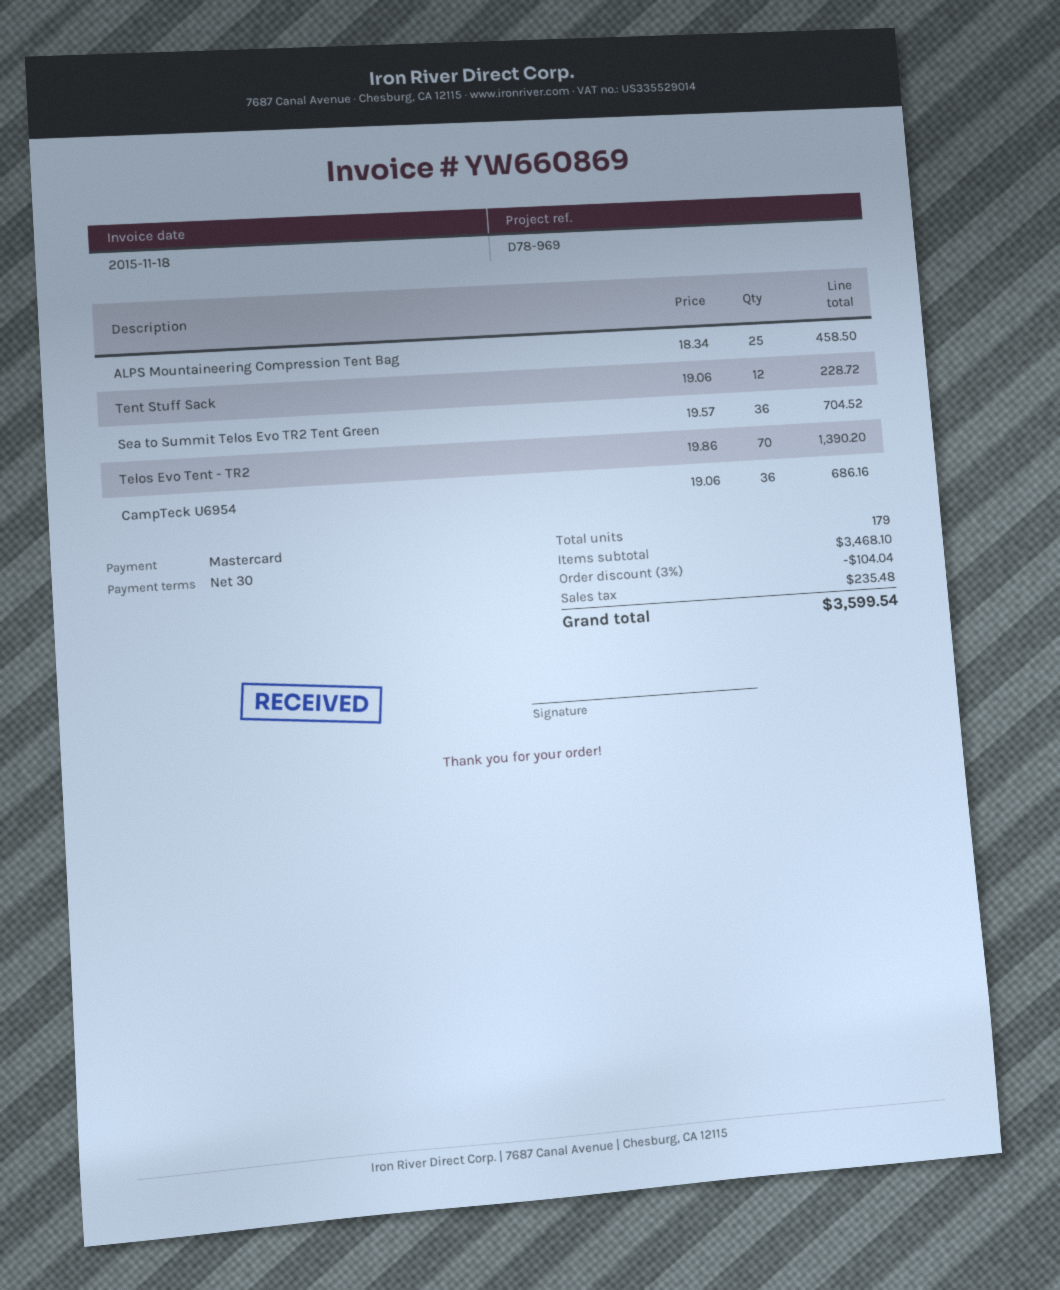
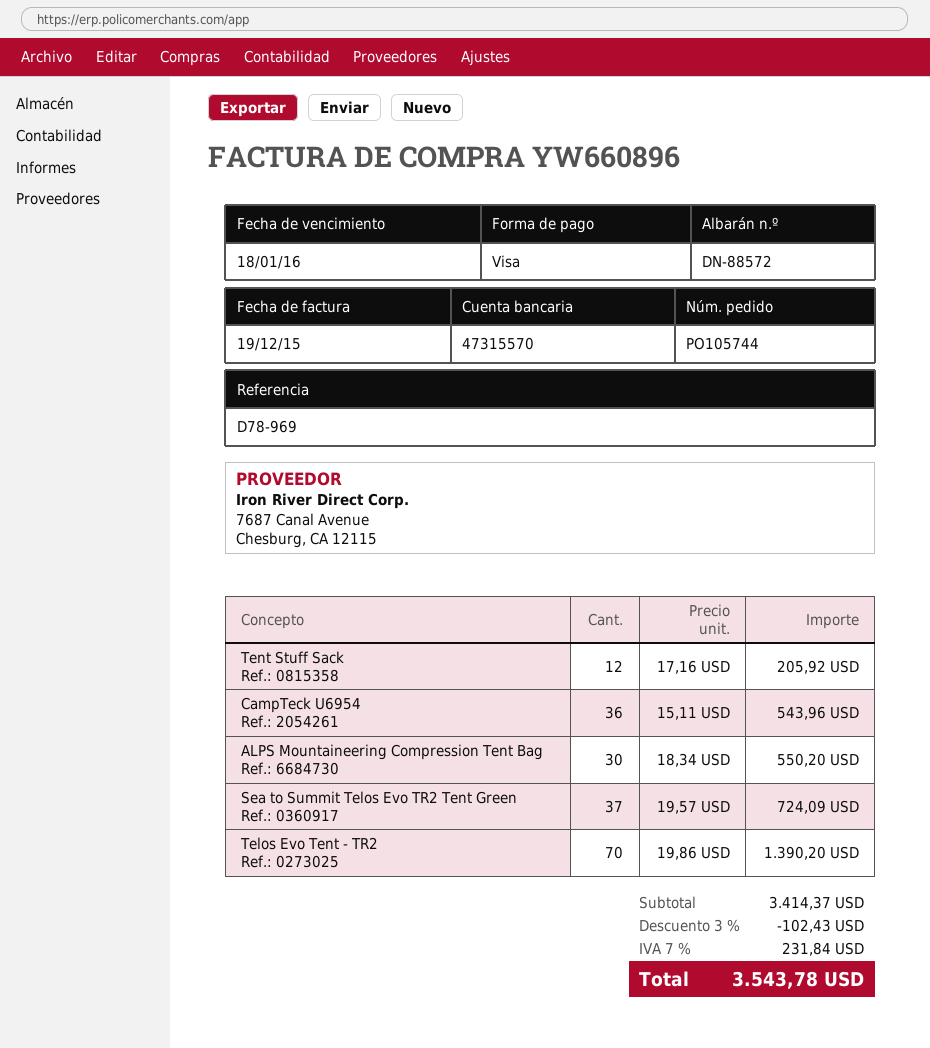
invoice number: YW660869 -> YW660896
invoice date: 2015-11-18 -> 2015-12-19
payment method: Mastercard -> Visa
ALPS Mountaineering Compression Tent Bag: 25 x 18.34 = 458.50 -> 30 x 18.34 = 550.20
Tent Stuff Sack: 12 x 19.06 = 228.72 -> 12 x 17.16 = 205.92
Sea to Summit Telos Evo TR2 Tent Green: 36 x 19.57 = 704.52 -> 37 x 19.57 = 724.09
CampTeck U6954: 36 x 19.06 = 686.16 -> 36 x 15.11 = 543.96
subtotal: 3468.10 -> 3414.37
discount: 3% = 104.04 -> 3% = 102.43
tax: 235.48 -> 231.84
total: 3599.54 -> 3543.78

